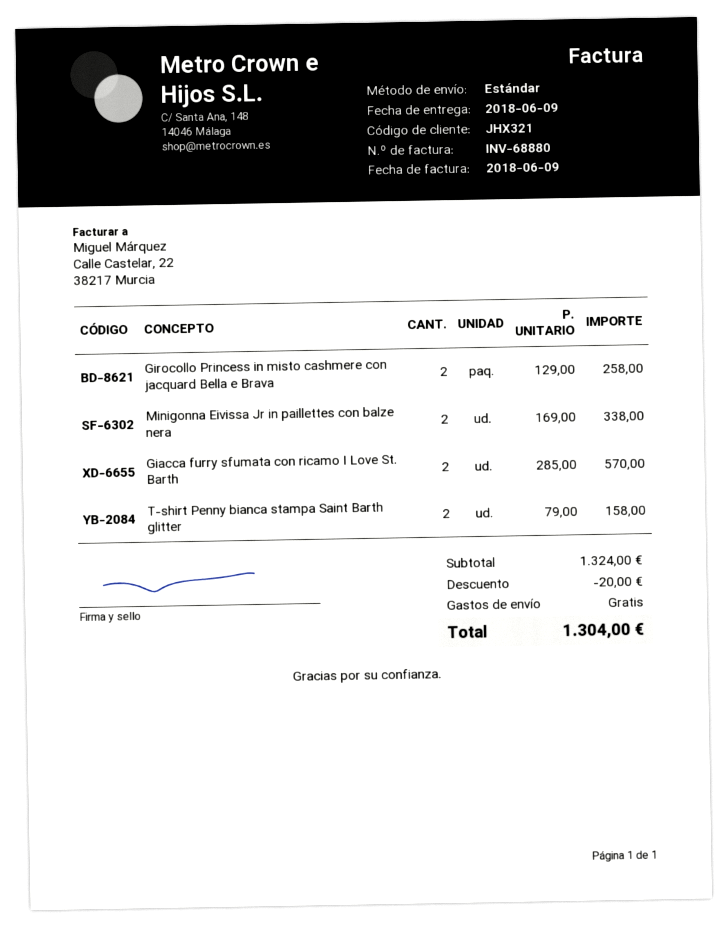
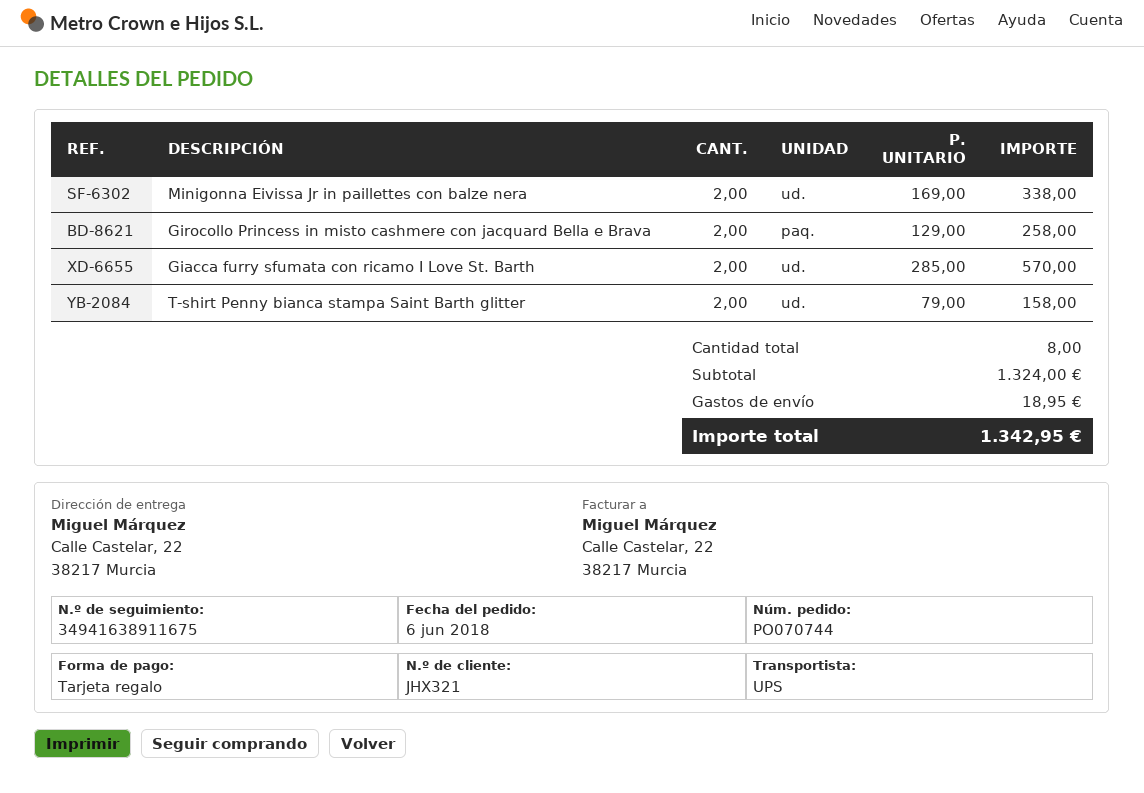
shipping method: standard -> UPS
discount: 20.00 -> none
shipping: 0.00 -> 18.95
total: 1304.00 -> 1342.95

